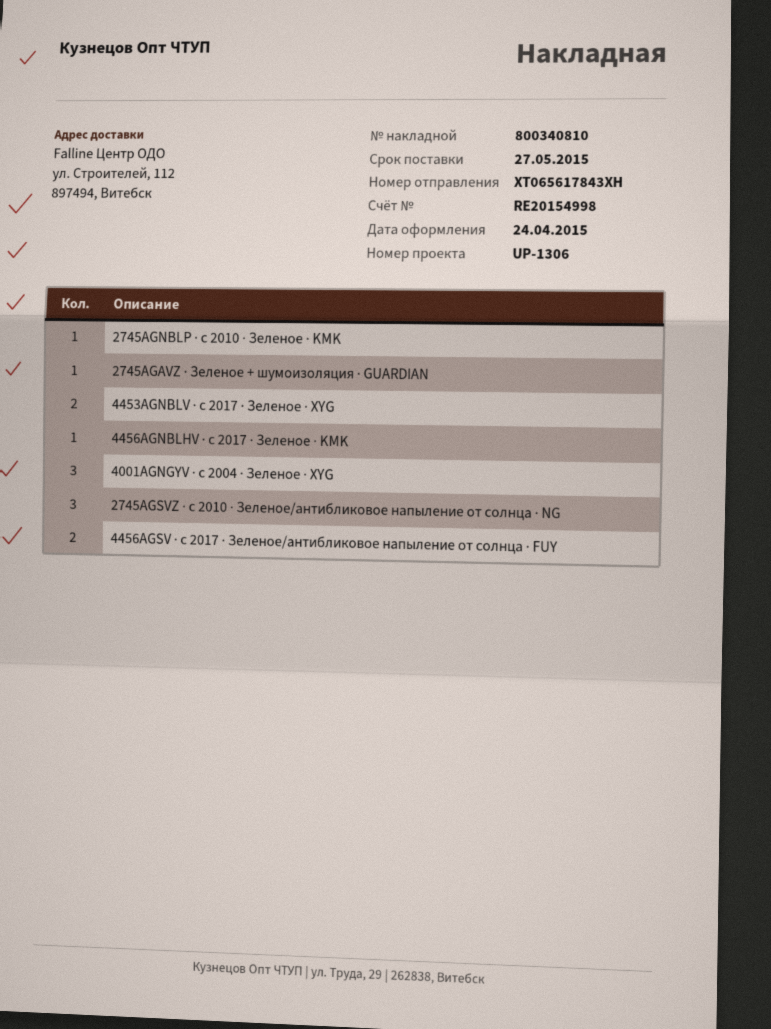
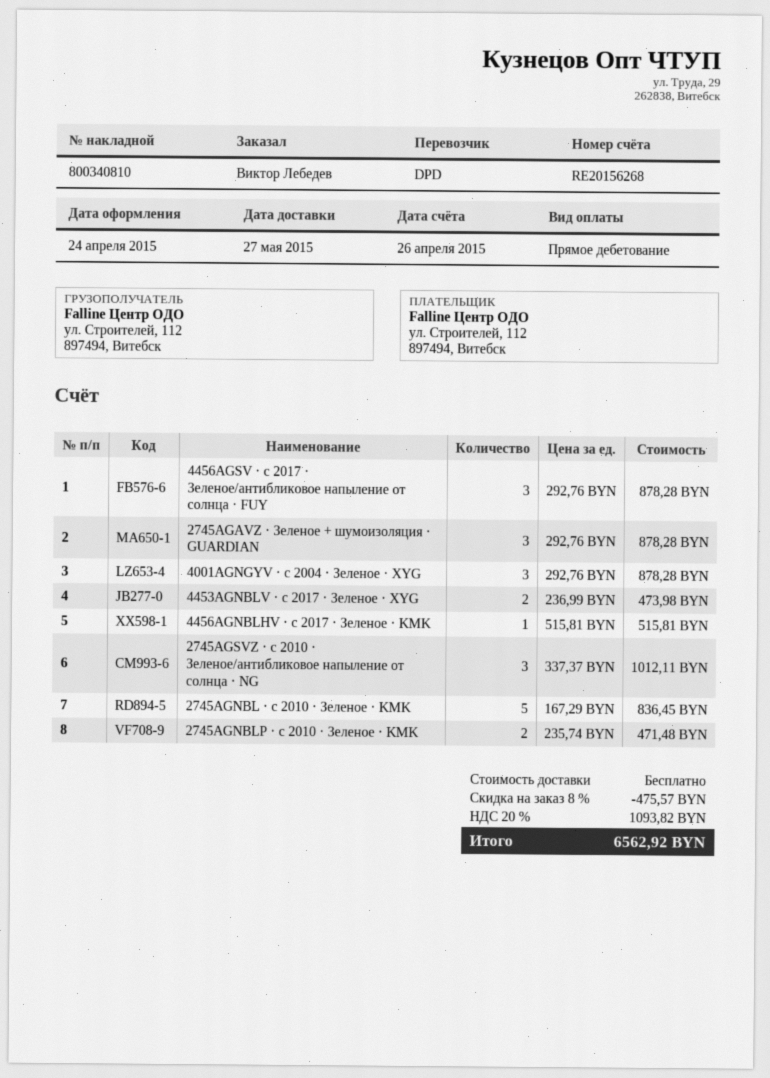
invoice number: RE20154998 -> RE20156268
2745AGNBLP · с 2010 · Зеленое · KMK: 1 -> 2
2745AGAVZ · Зеленое + шумоизоляция · GUARDIAN: 1 -> 3
4456AGSV · с 2017 · Зеленое/антибликовое напыление от солнца · FUY: 2 -> 3
2745AGNBL · с 2010 · Зеленое · KMK: none -> 5

